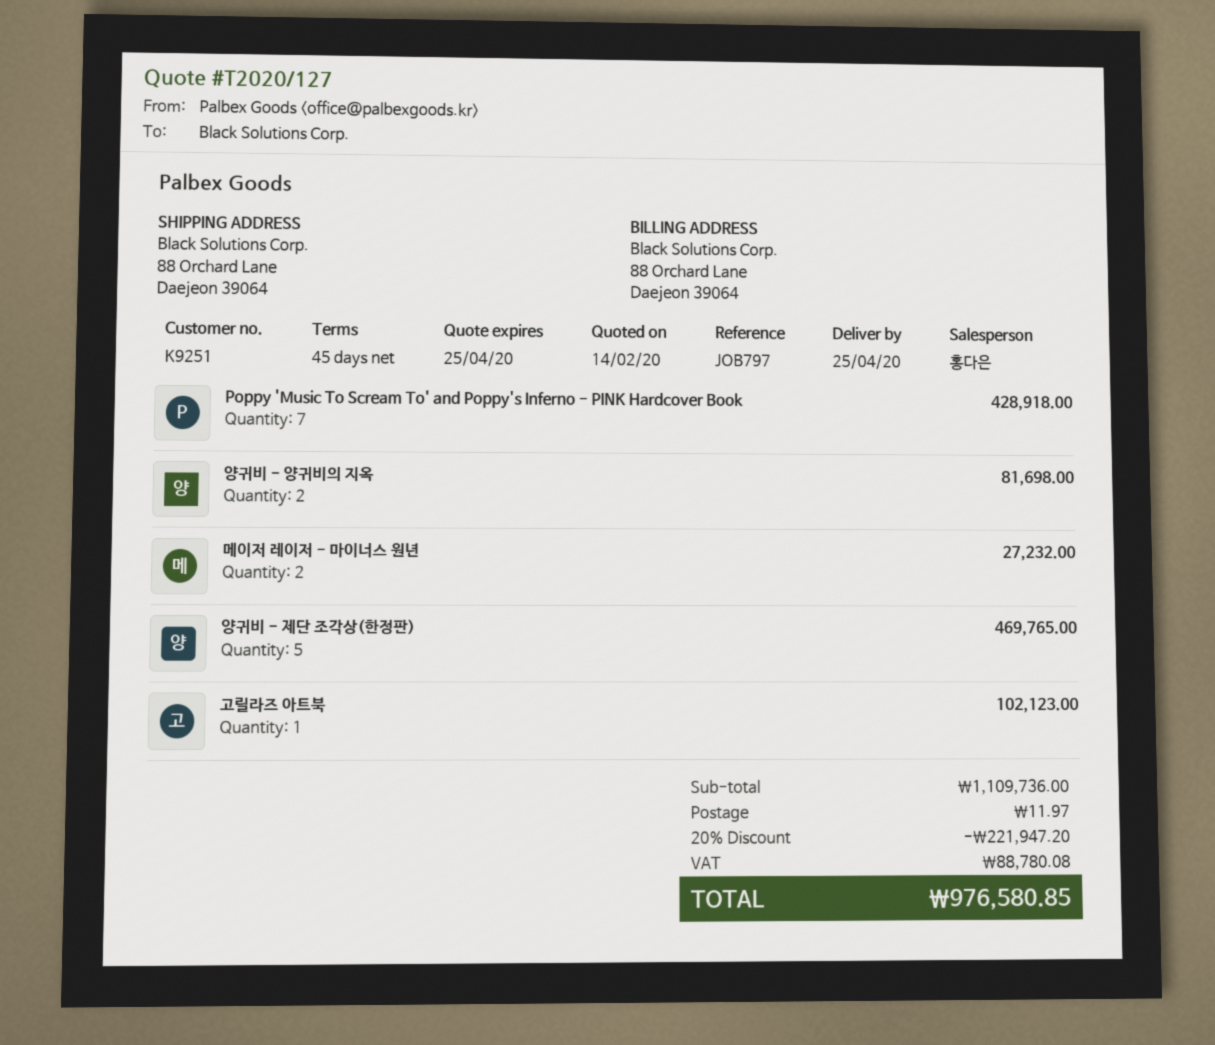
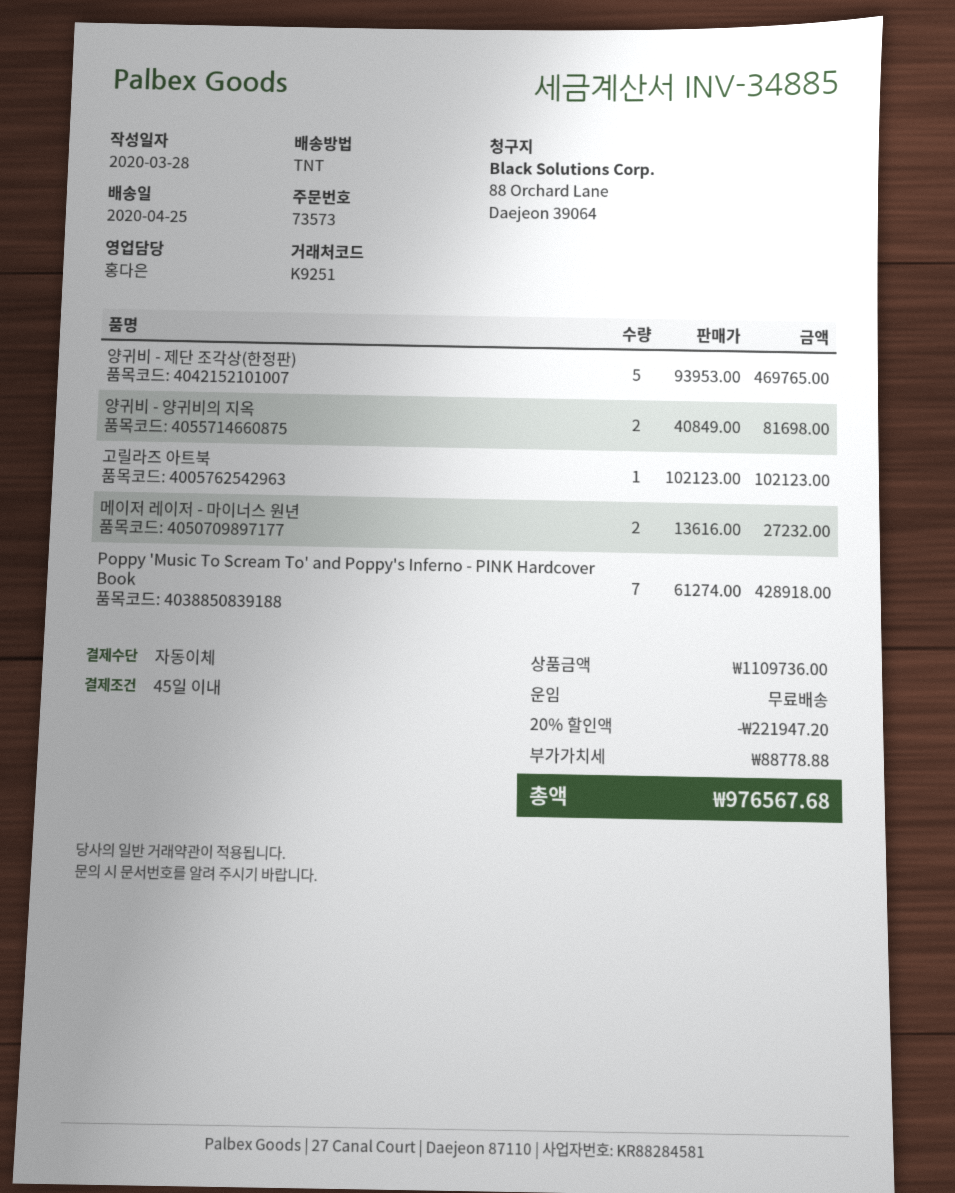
shipping: 11.97 -> 0.00
tax: 88780.08 -> 88778.88
total: 976580.85 -> 976567.68

